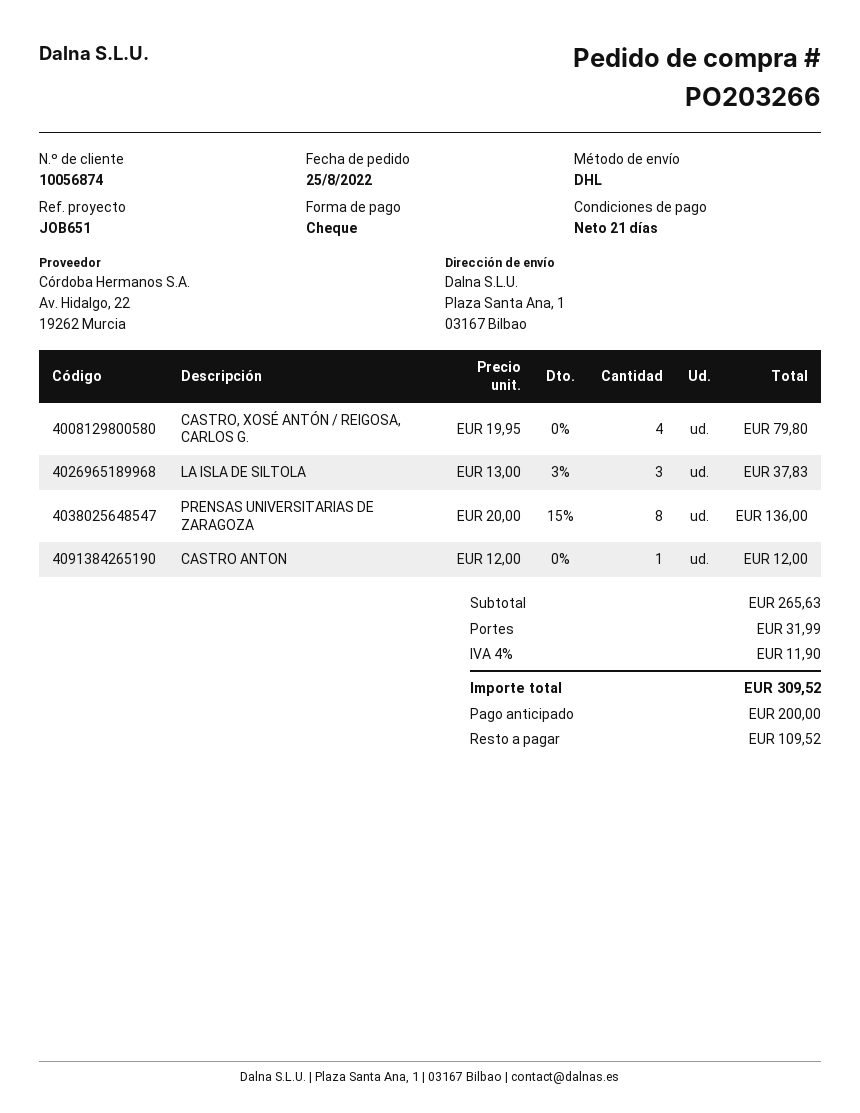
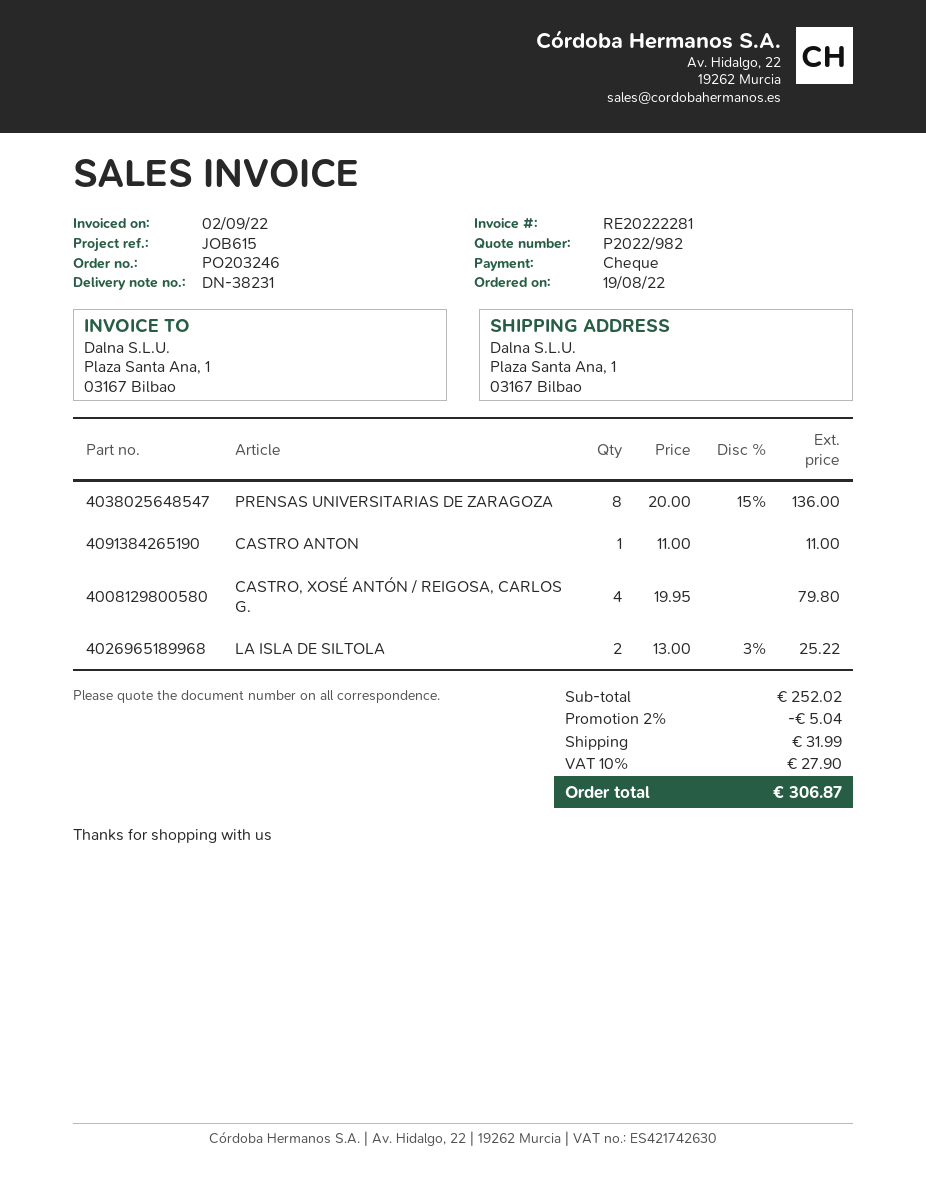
order number: PO203266 -> PO203246
order date: 2022-08-25 -> 2022-08-19
reference: JOB651 -> JOB615
LA ISLA DE SILTOLA: 3 x 13.00 - 3% = 37.83 -> 2 x 13.00 - 3% = 25.22
CASTRO ANTON: 1 x 12.00 = 12.00 -> 1 x 11.00 = 11.00
subtotal: 265.63 -> 252.02
discount: none -> 2% = 5.04
tax: 4% = 11.90 -> 10% = 27.90
total: 309.52 -> 306.87

